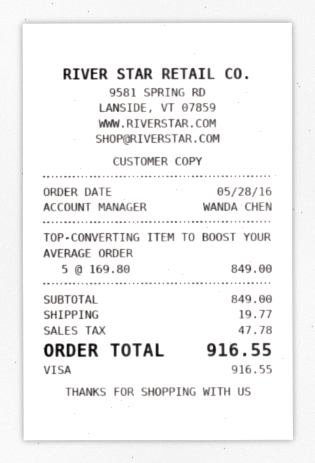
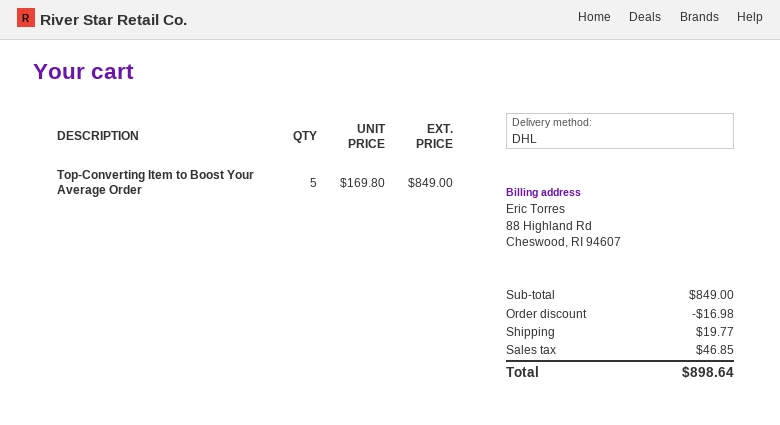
discount: none -> 16.98
tax: 47.78 -> 46.85
total: 916.55 -> 898.64

